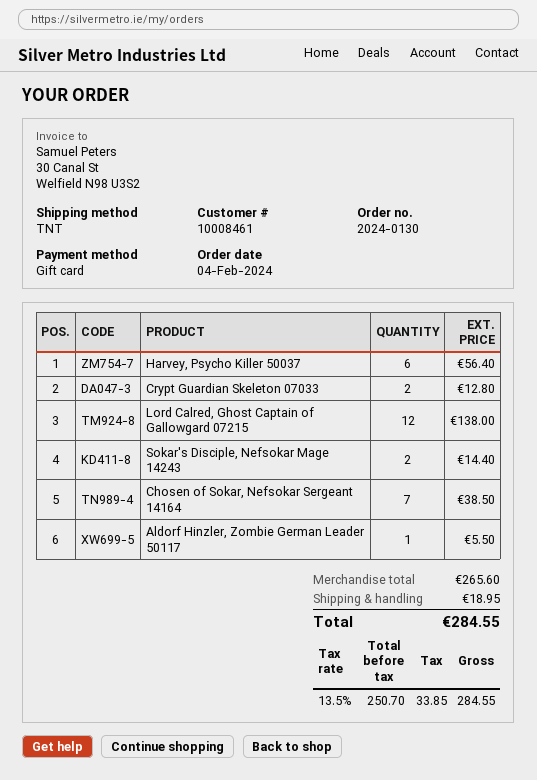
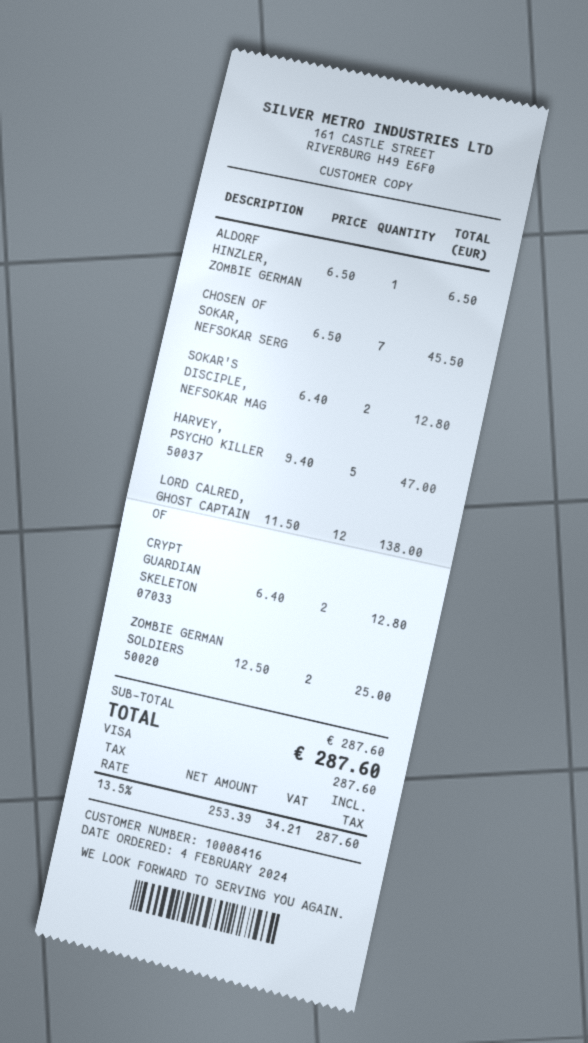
customer number: 10008461 -> 10008416
payment method: gift card -> Visa
Harvey, Psycho Killer 50037: 6 for 56.40 -> 5 for 47.00
Sokar's Disciple, Nefsokar Mage 14243: 2 for 14.40 -> 2 for 12.80
Chosen of Sokar, Nefsokar Sergeant 14164: 7 for 38.50 -> 7 for 45.50
Aldorf Hinzler, Zombie German Leader 50117: 1 for 5.50 -> 1 for 6.50
ZOMBIE GERMAN SOLDIERS 50020: none -> 2 for 25.00
subtotal: 265.60 -> 287.60
shipping: 18.95 -> none
net: 250.70 -> 253.39
tax: 13.5% = 33.85 -> 13.5% = 34.21
total: 284.55 -> 287.60

